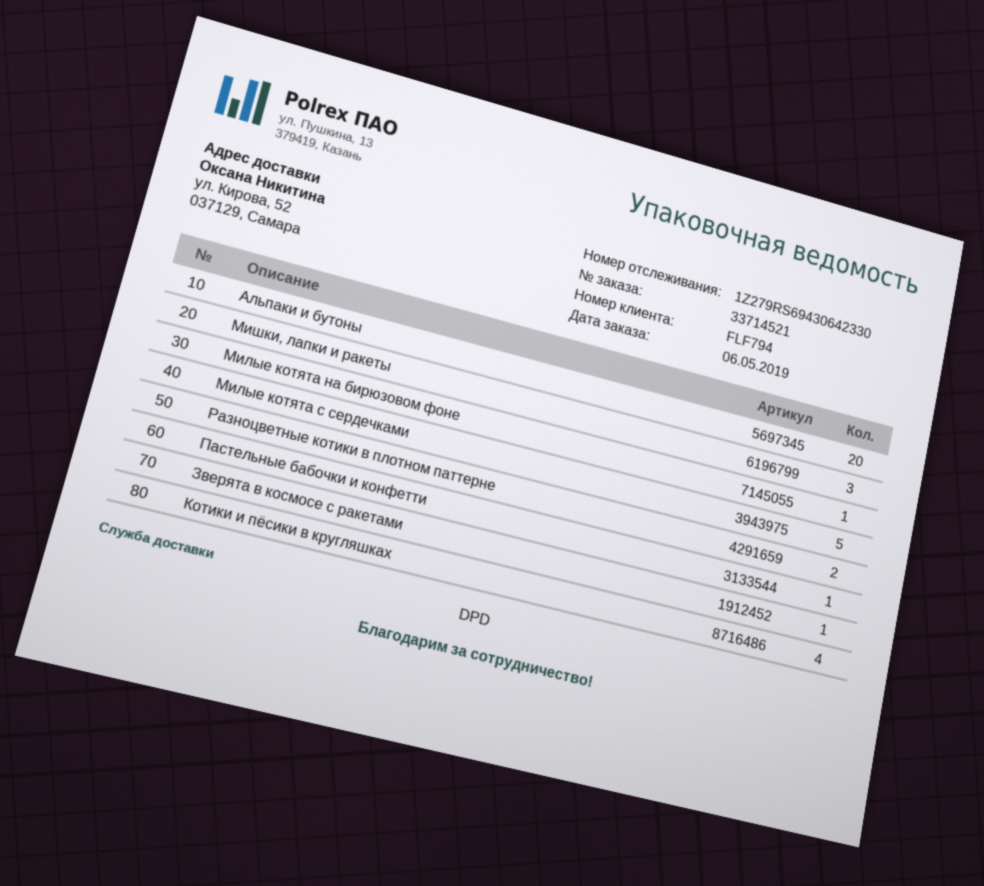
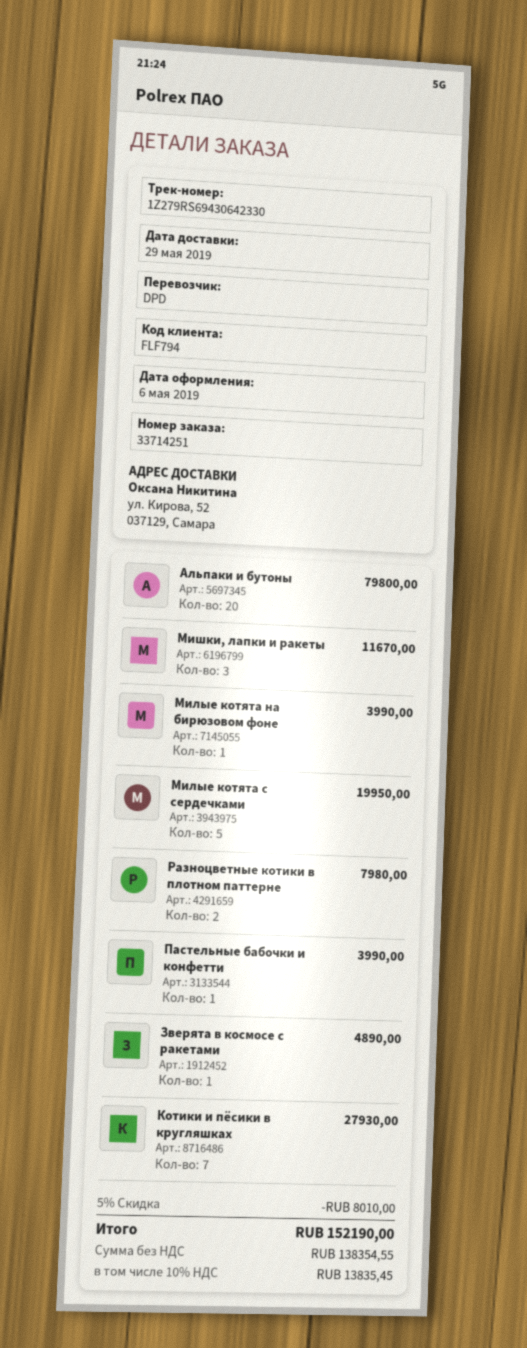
order number: 33714521 -> 33714251
Котики и пёсики в кругляшках: 4 -> 7

